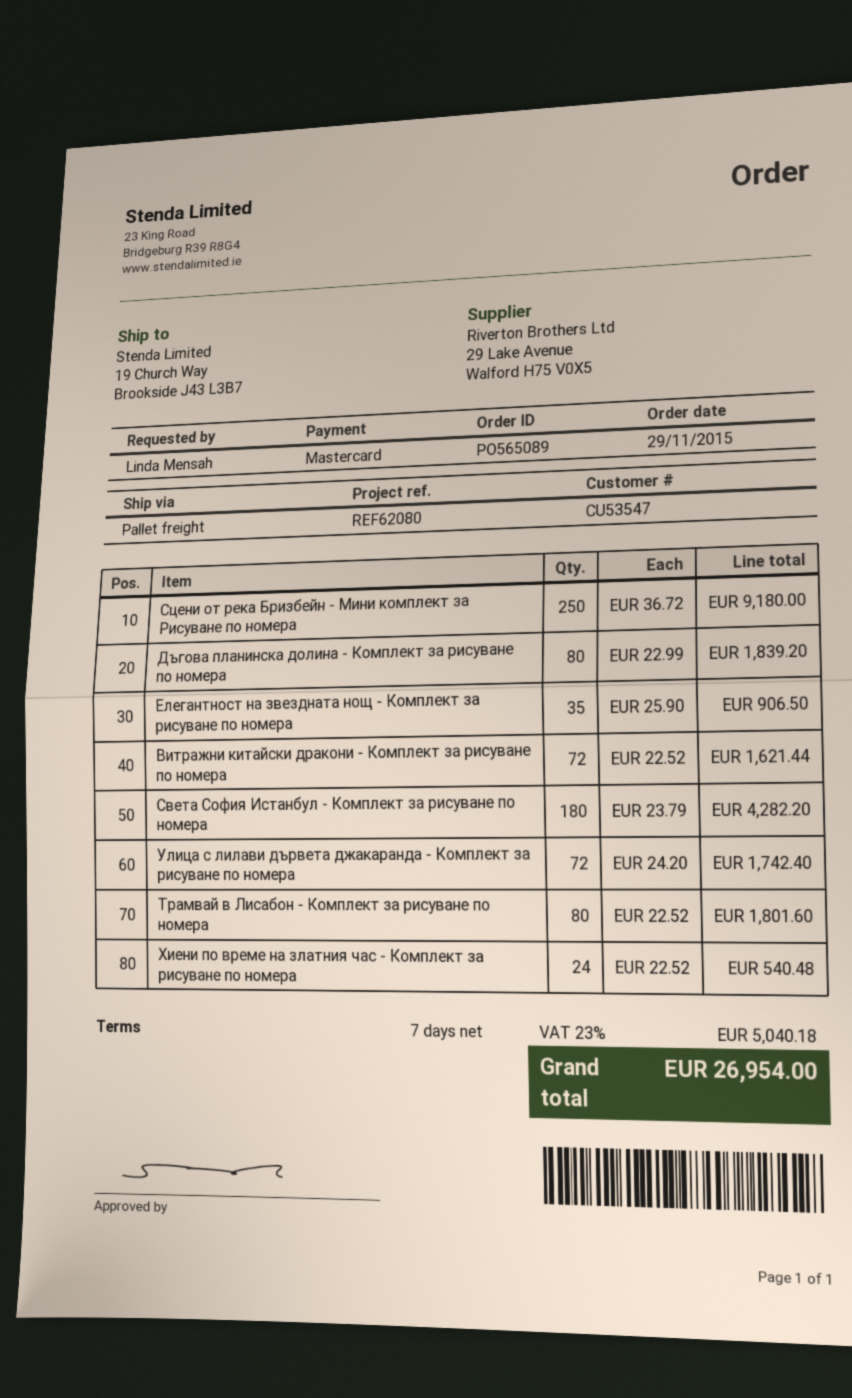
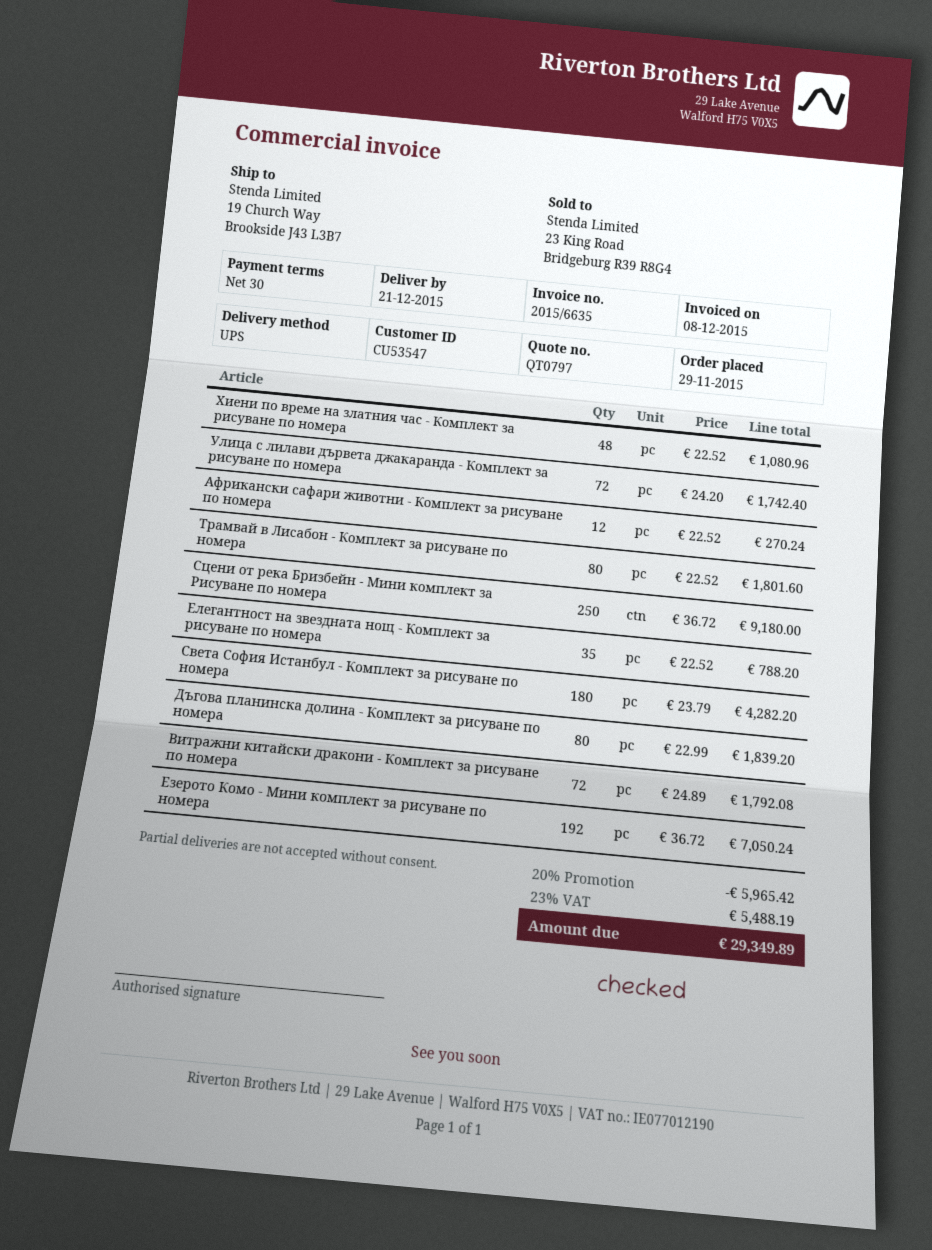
payment terms: 7 days -> 30 days
shipping method: pallet freight -> UPS
Елегантност на звездната нощ - Комплект за рисуване по номера: 35 x 25.90 = 906.50 -> 35 x 22.52 = 788.20
Витражни китайски дракони - Комплект за рисуване по номера: 72 x 22.52 = 1621.44 -> 72 x 24.89 = 1792.08
Хиени по време на златния час - Комплект за рисуване по номера: 24 x 22.52 = 540.48 -> 48 x 22.52 = 1080.96
Африкански сафари животни - Комплект за рисуване по номера: none -> 12 x 22.52 = 270.24
Езерото Комо - Мини комплект за рисуване по номера: none -> 192 x 36.72 = 7050.24
discount: none -> 20% = 5965.42
tax: 23% = 5040.18 -> 23% = 5488.19
total: 26954.00 -> 29349.89

